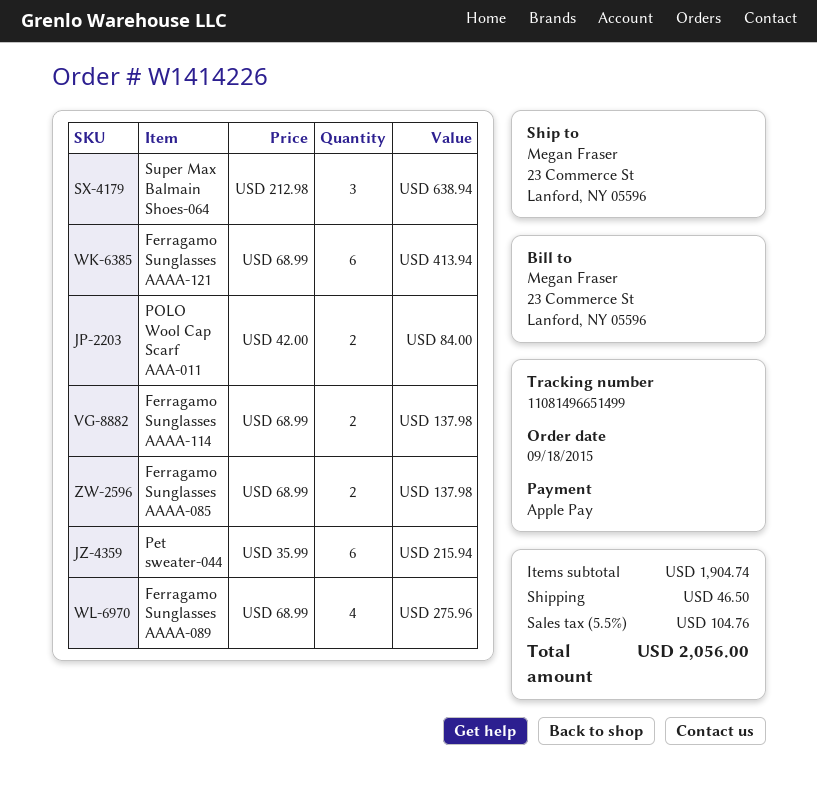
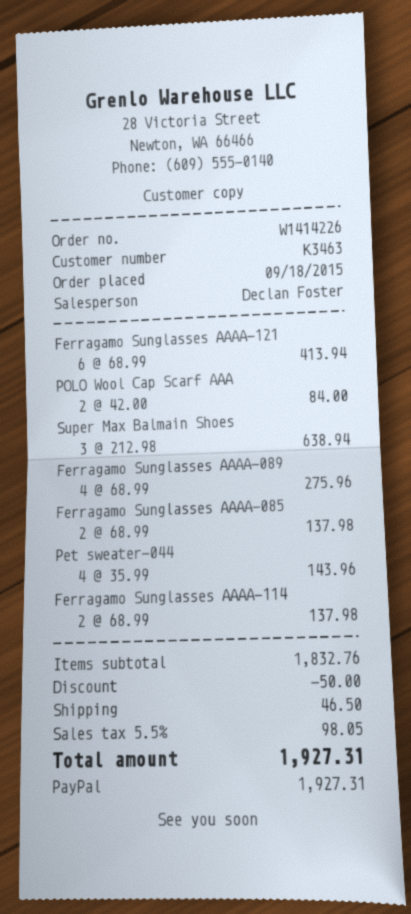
payment method: Apple Pay -> PayPal
Pet sweater-044: 6 x 35.99 = 215.94 -> 4 x 35.99 = 143.96
subtotal: 1904.74 -> 1832.76
discount: none -> 50.00
tax: 5.5% = 104.76 -> 5.5% = 98.05
total: 2056.00 -> 1927.31

